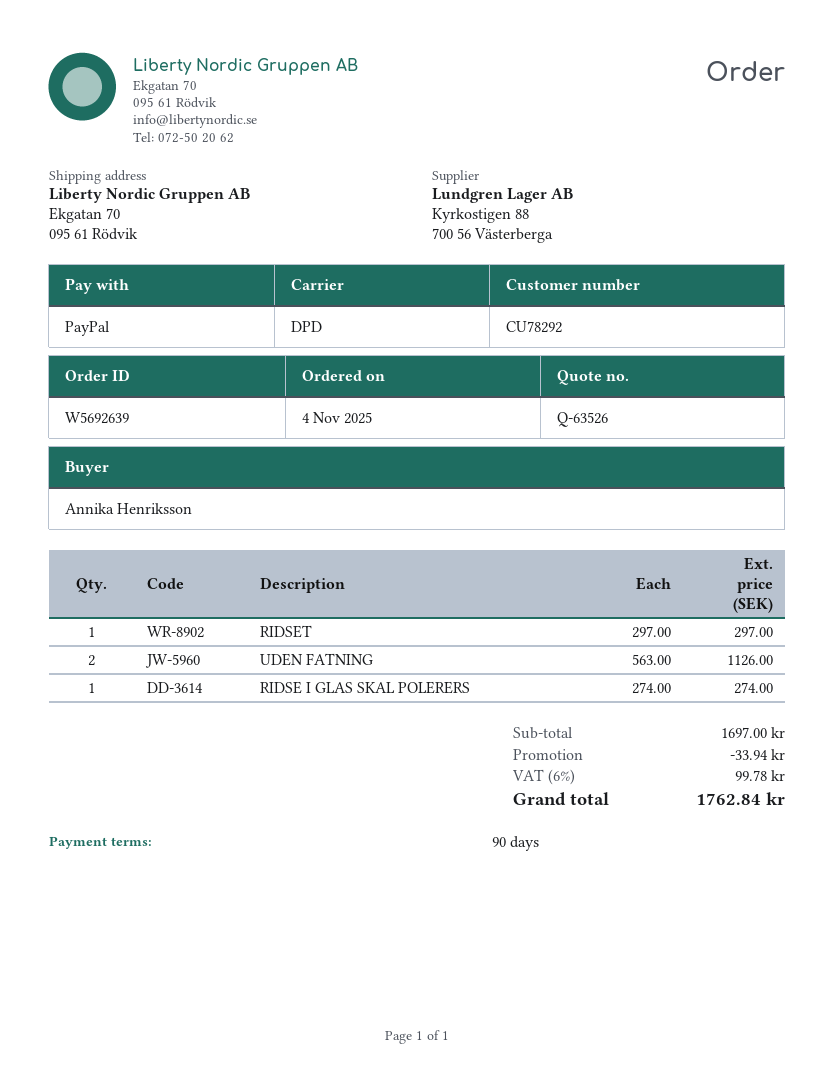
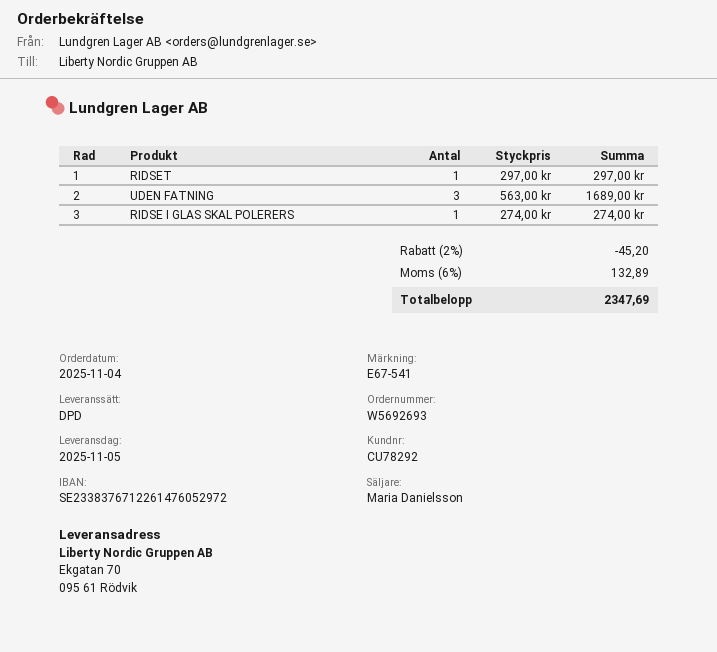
order number: W5692639 -> W5692693
UDEN FATNING: 2 x 563.00 = 1126.00 -> 3 x 563.00 = 1689.00
discount: 33.94 -> 45.20
tax: 6% = 99.78 -> 6% = 132.89
total: 1762.84 -> 2347.69

